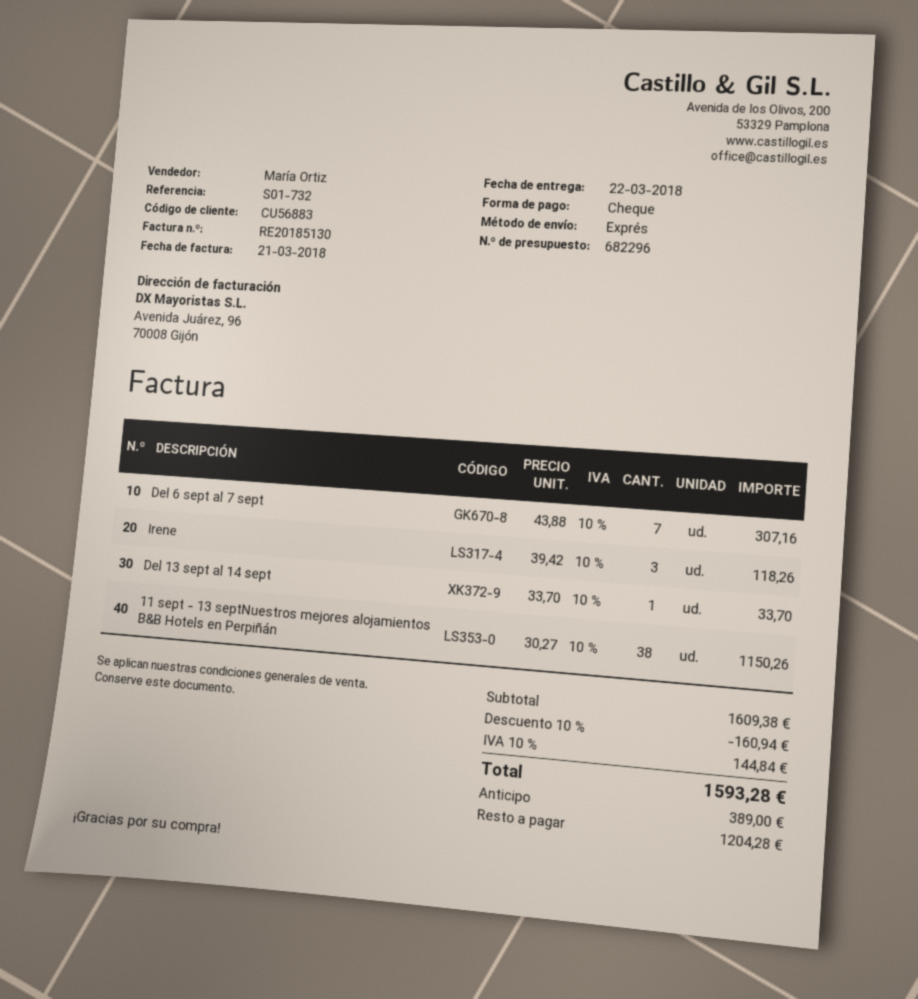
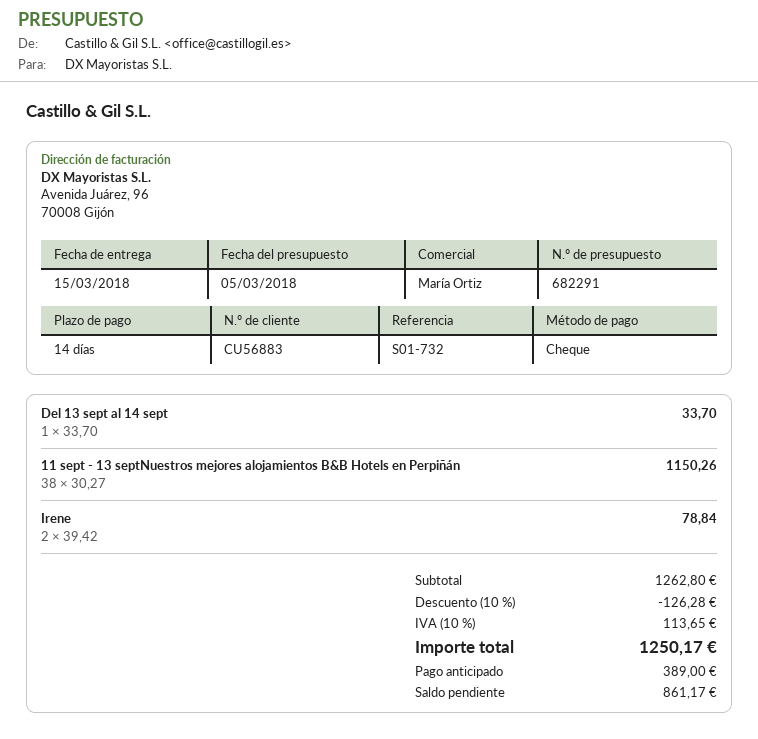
quote number: 682296 -> 682291
delivery date: 2018-03-22 -> 2018-03-15
Del 6 sept al 7 sept: 7 x 43.88 = 307.16 -> none
Irene: 3 x 39.42 = 118.26 -> 2 x 39.42 = 78.84
subtotal: 1609.38 -> 1262.80
discount: 10% = 160.94 -> 10% = 126.28
tax: 10% = 144.84 -> 10% = 113.65
total: 1593.28 -> 1250.17
balance: 1204.28 -> 861.17

